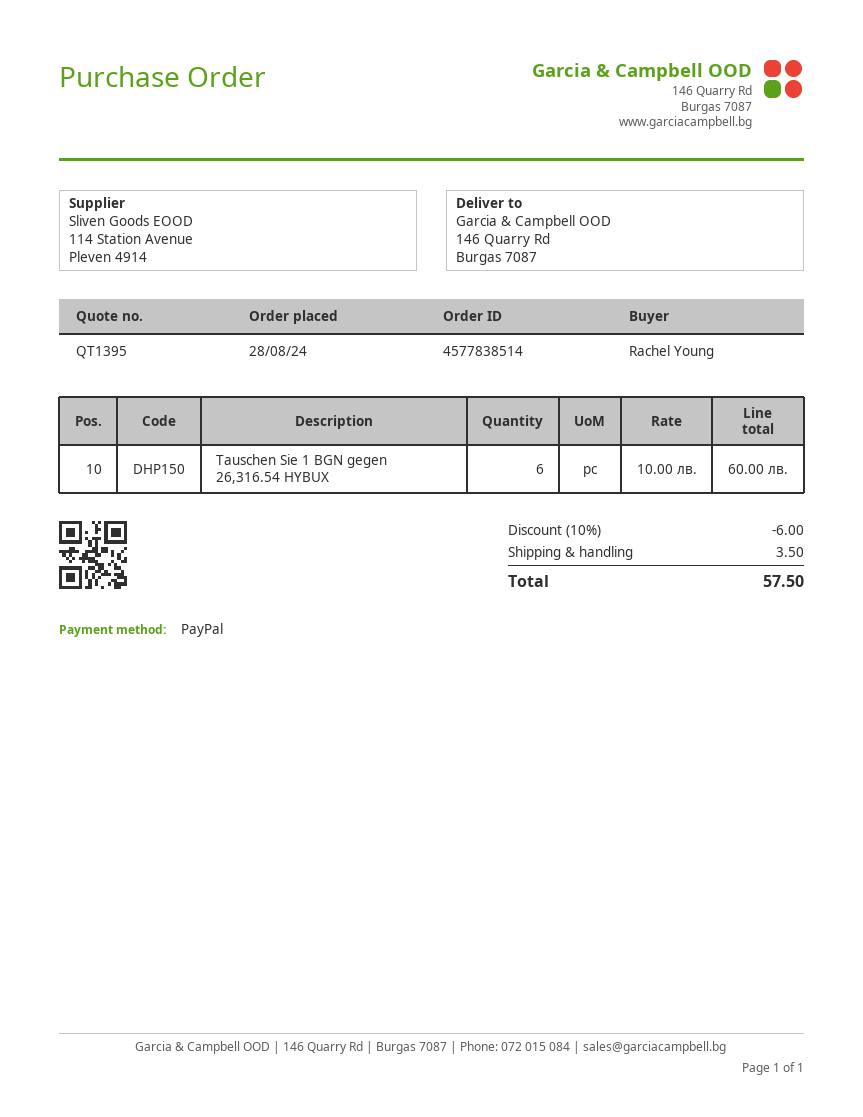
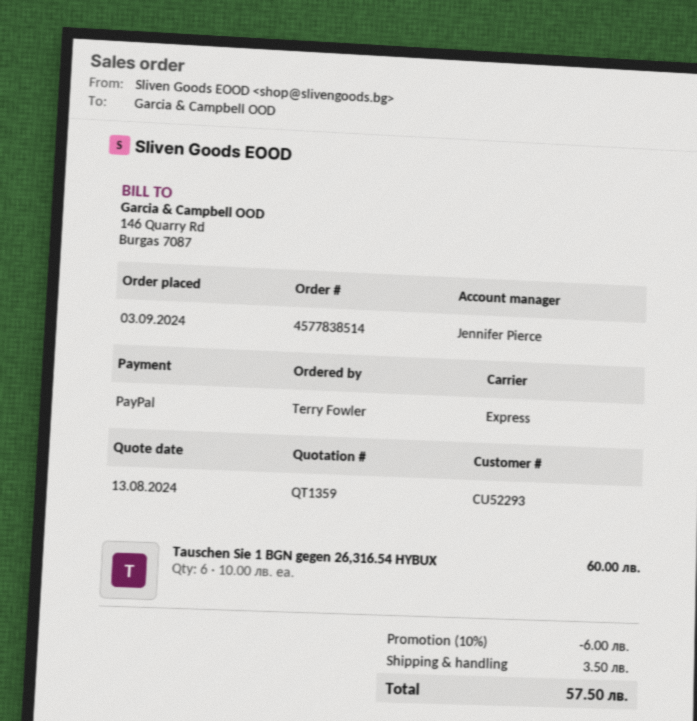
quote number: QT1395 -> QT1359
order date: 2024-08-28 -> 2024-09-03
ordered by: Rachel Young -> Terry Fowler

